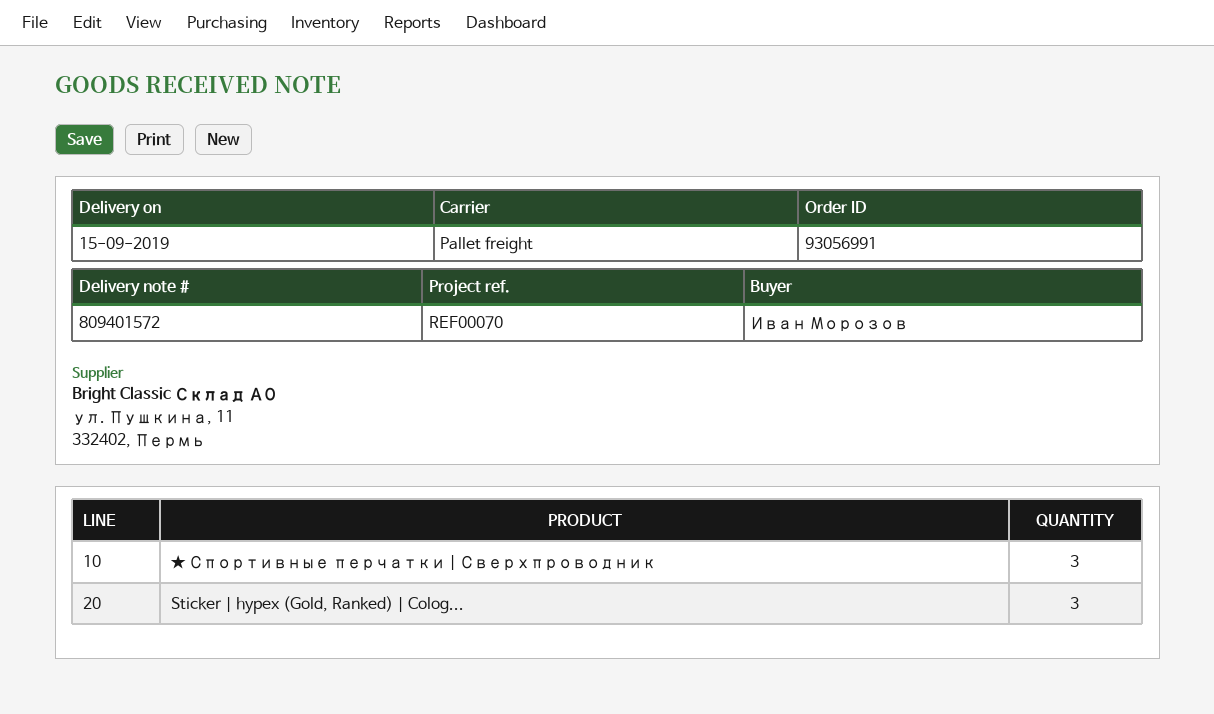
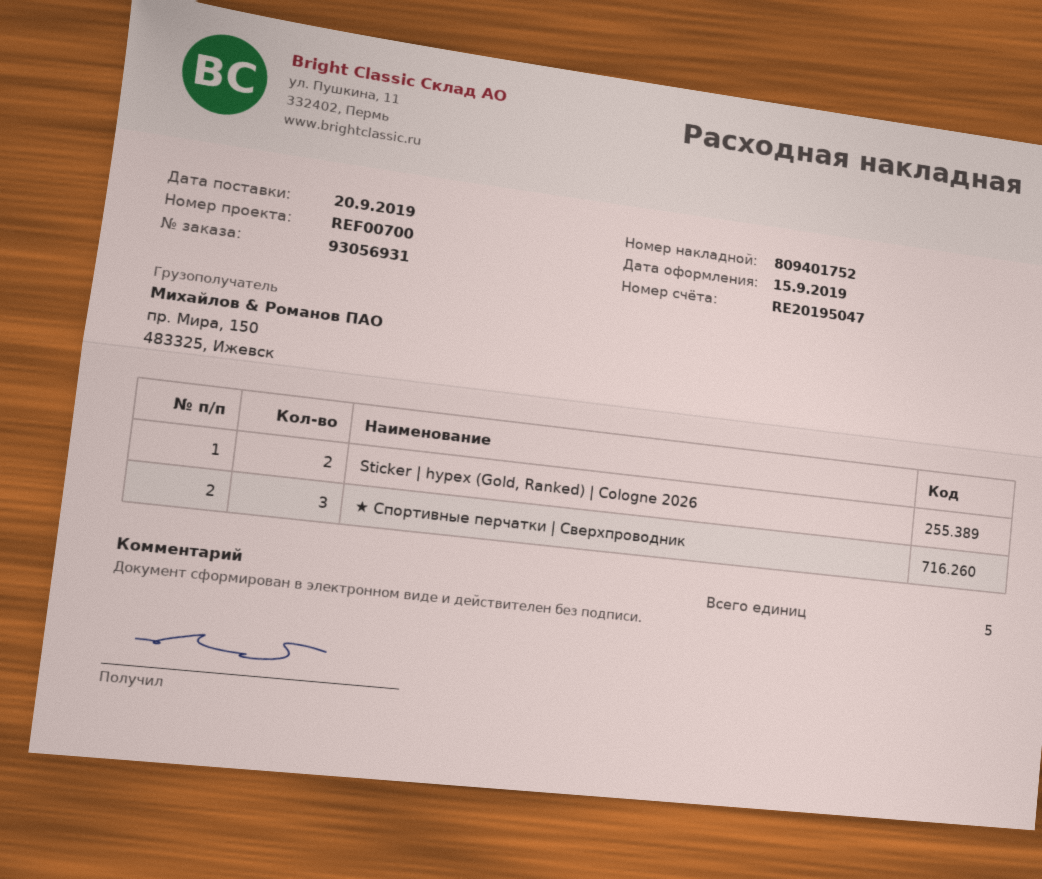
order number: 93056991 -> 93056931
delivery note number: 809401572 -> 809401752
delivery date: 2019-09-15 -> 2019-09-20
reference: REF00070 -> REF00700
Sticker | hypex (Gold, Ranked) | Colog...: 3 -> 2

